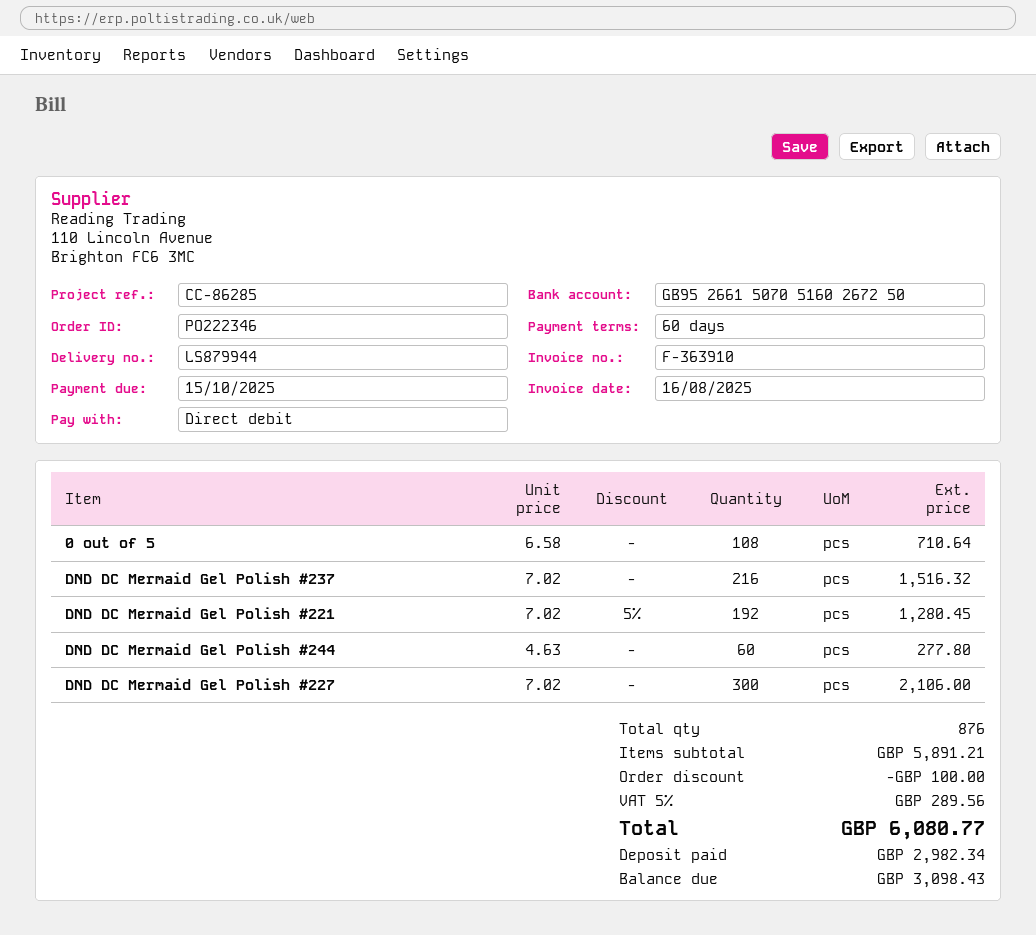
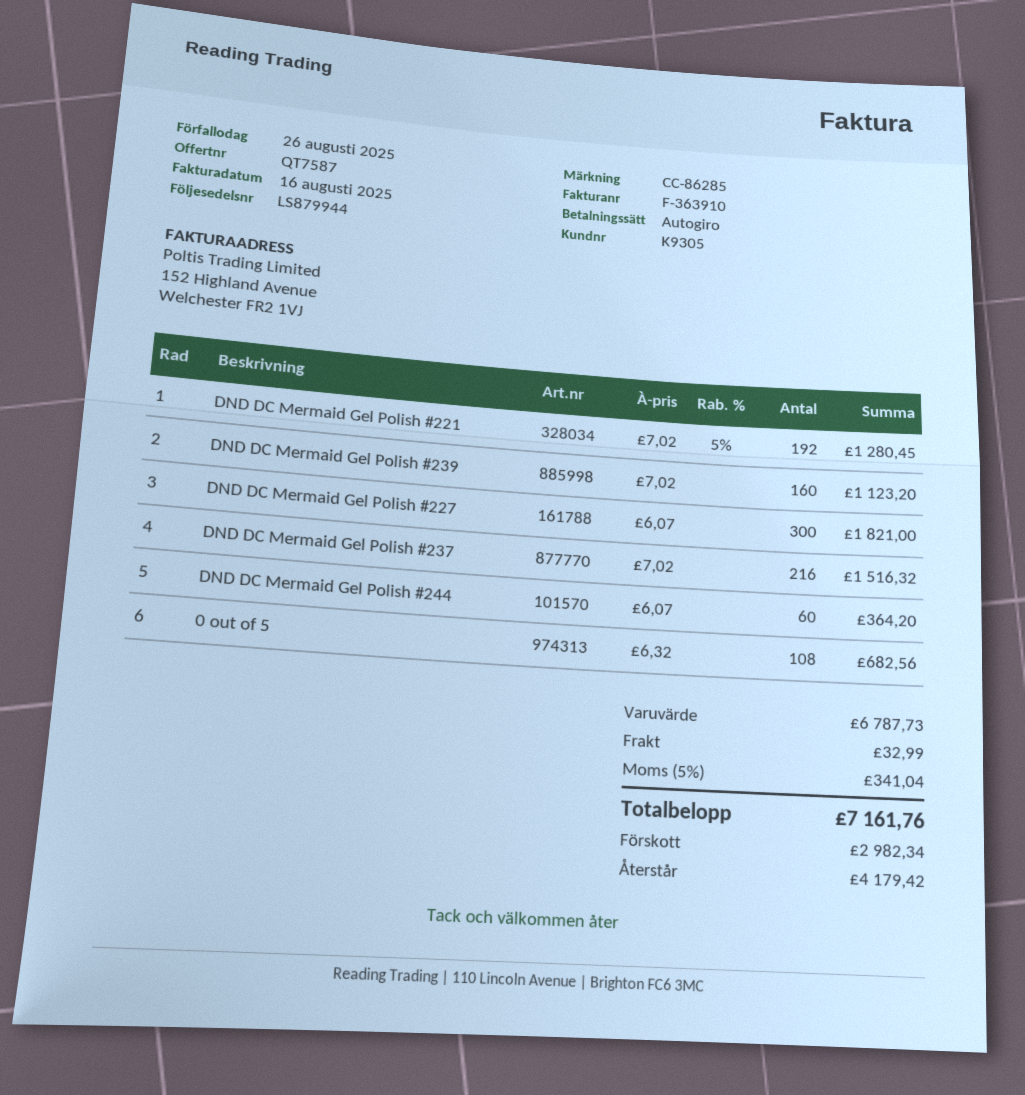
due date: 2025-10-15 -> 2025-08-26
0 out of 5: 108 x 6.58 = 710.64 -> 108 x 6.32 = 682.56
DND DC Mermaid Gel Polish #244: 60 x 4.63 = 277.80 -> 60 x 6.07 = 364.20
DND DC Mermaid Gel Polish #227: 300 x 7.02 = 2106.00 -> 300 x 6.07 = 1821.00
DND DC Mermaid Gel Polish #239: none -> 160 x 7.02 = 1123.20
subtotal: 5891.21 -> 6787.73
discount: 100.00 -> none
shipping: none -> 32.99
tax: 5% = 289.56 -> 5% = 341.04
total: 6080.77 -> 7161.76
balance: 3098.43 -> 4179.42

